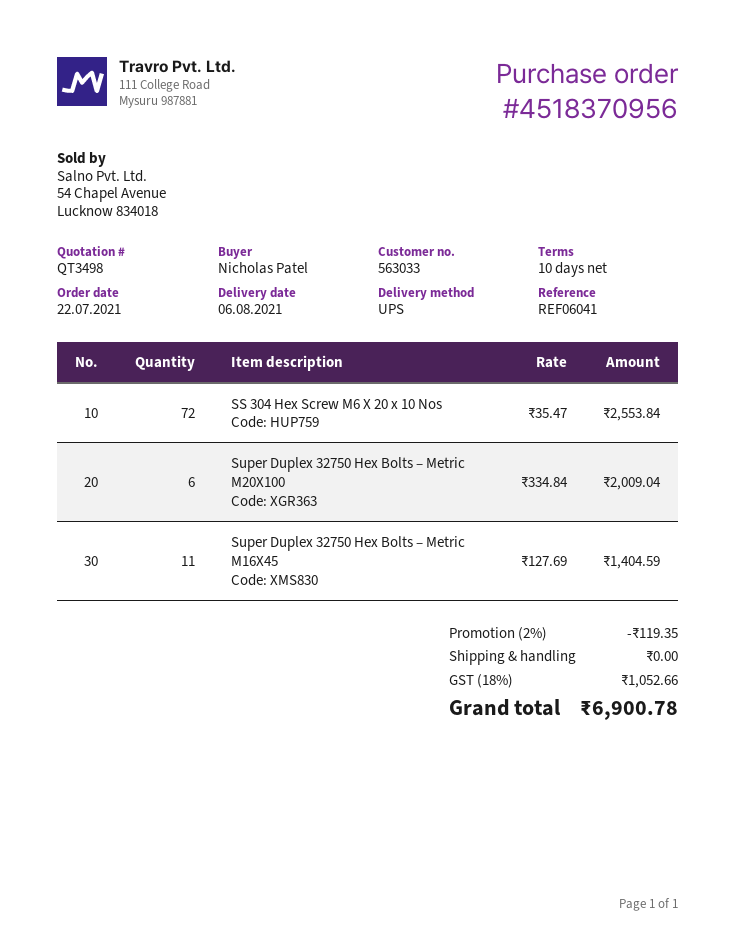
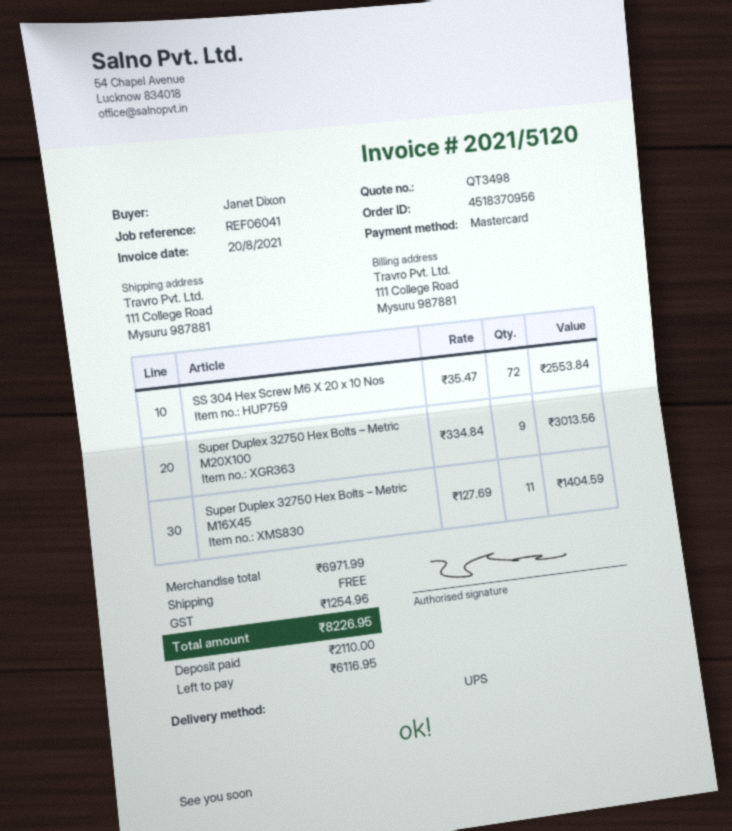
ordered by: Nicholas Patel -> Janet Dixon
Super Duplex 32750 Hex Bolts – Metric M20X100: 6 x 334.84 = 2009.04 -> 9 x 334.84 = 3013.56
discount: 2% = 119.35 -> none
tax: 1052.66 -> 1254.96
total: 6900.78 -> 8226.95

